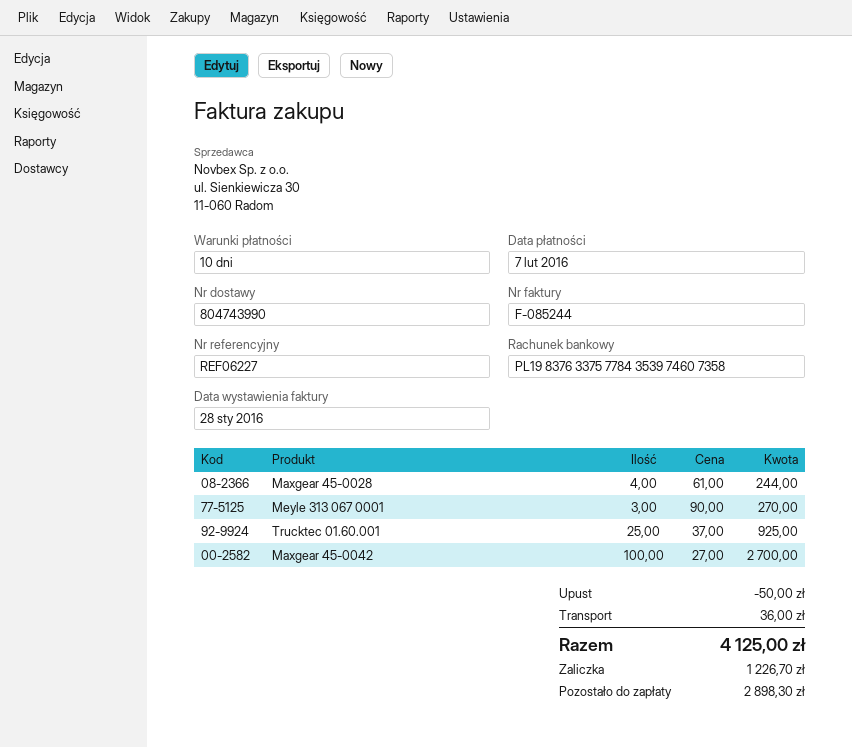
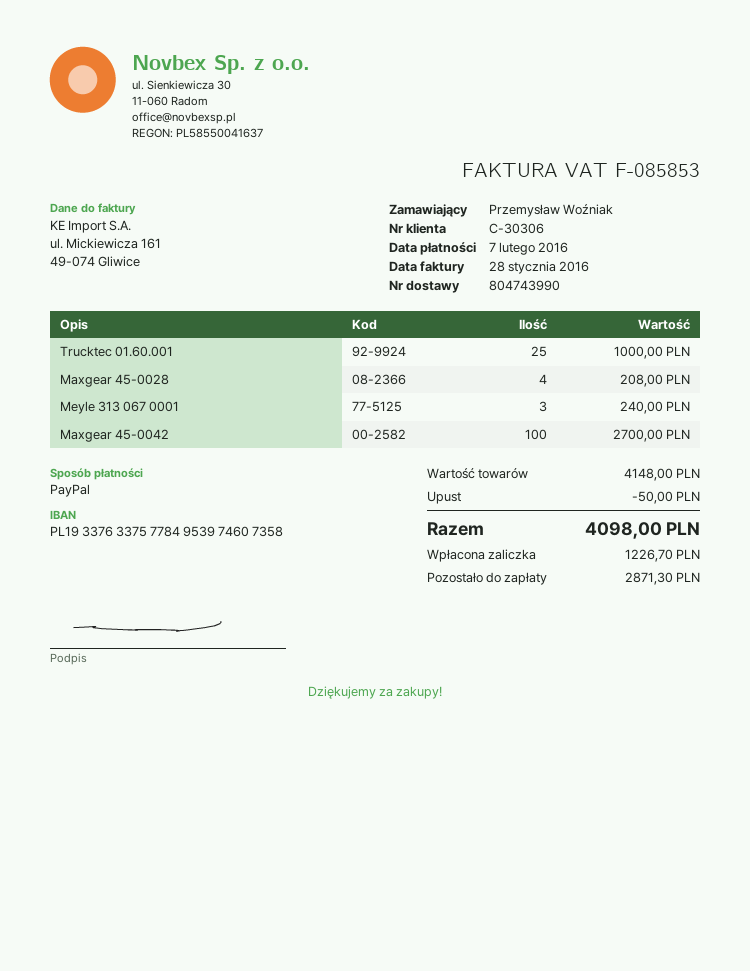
invoice number: F-085244 -> F-085853
bank account: PL19837633757784353974607358 -> PL19337633757784953974607358
Maxgear 45-0028: 4 for 244.00 -> 4 for 208.00
Meyle 313 067 0001: 3 for 270.00 -> 3 for 240.00
Trucktec 01.60.001: 25 for 925.00 -> 25 for 1000.00
shipping: 36.00 -> none
total: 4125.00 -> 4098.00
balance: 2898.30 -> 2871.30

